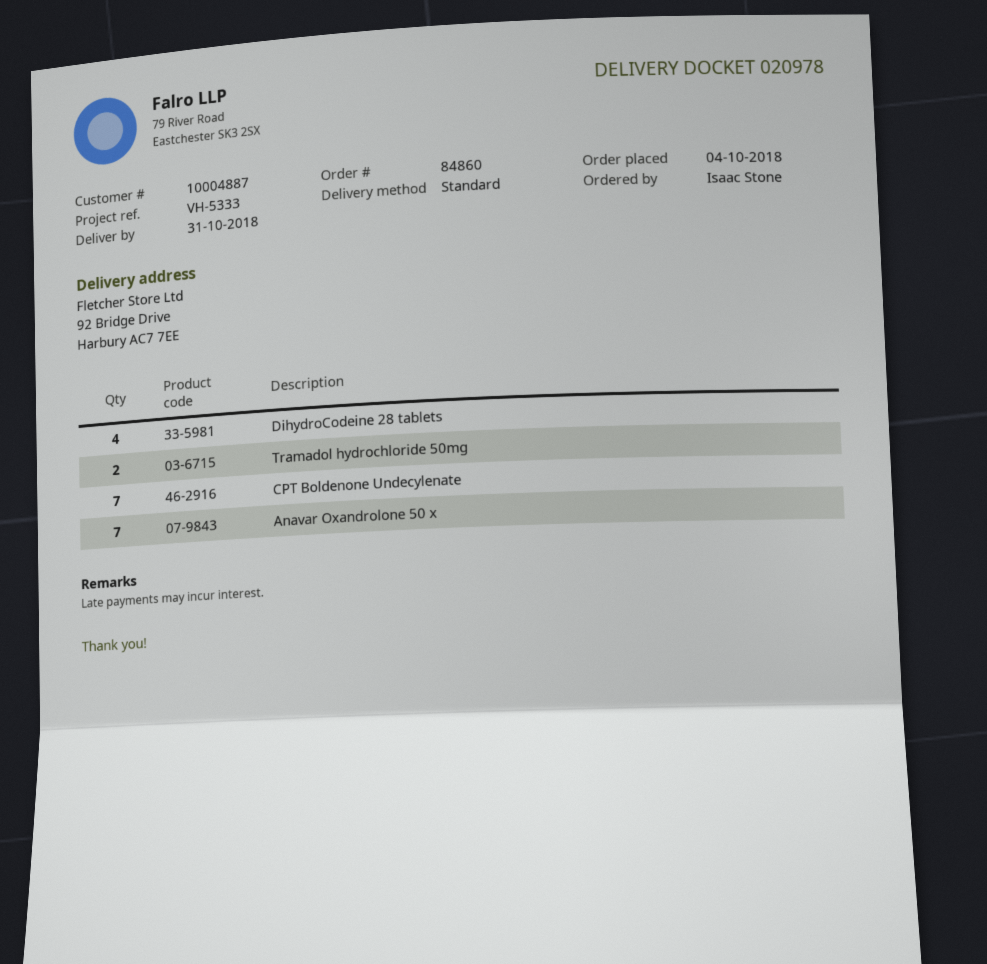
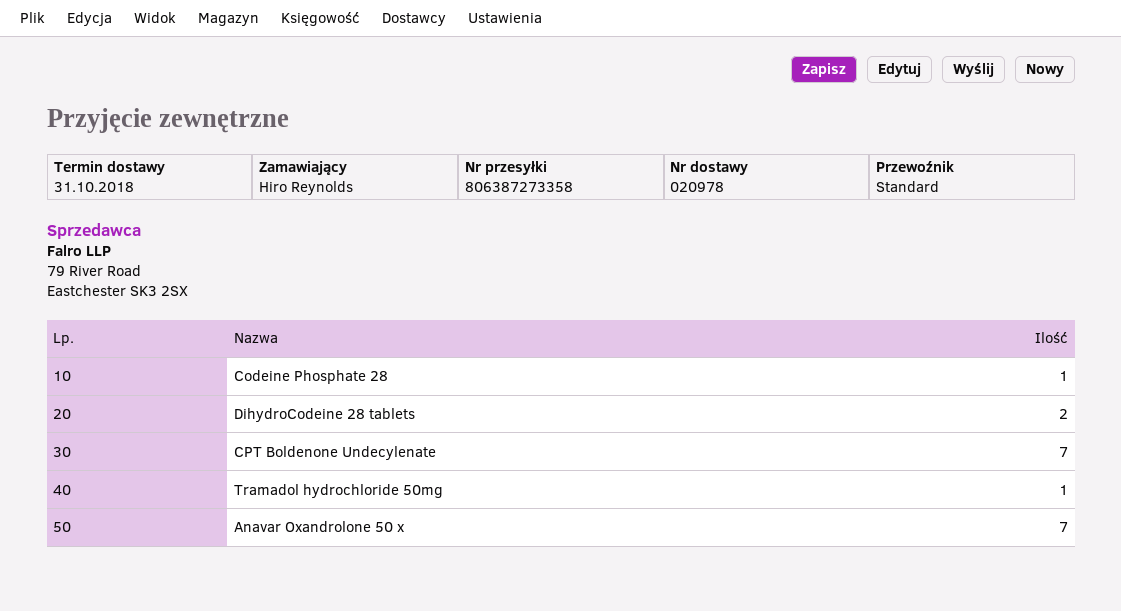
ordered by: Isaac Stone -> Hiro Reynolds
DihydroCodeine 28 tablets: 4 -> 2
Tramadol hydrochloride 50mg: 2 -> 1
Codeine Phosphate 28: none -> 1

